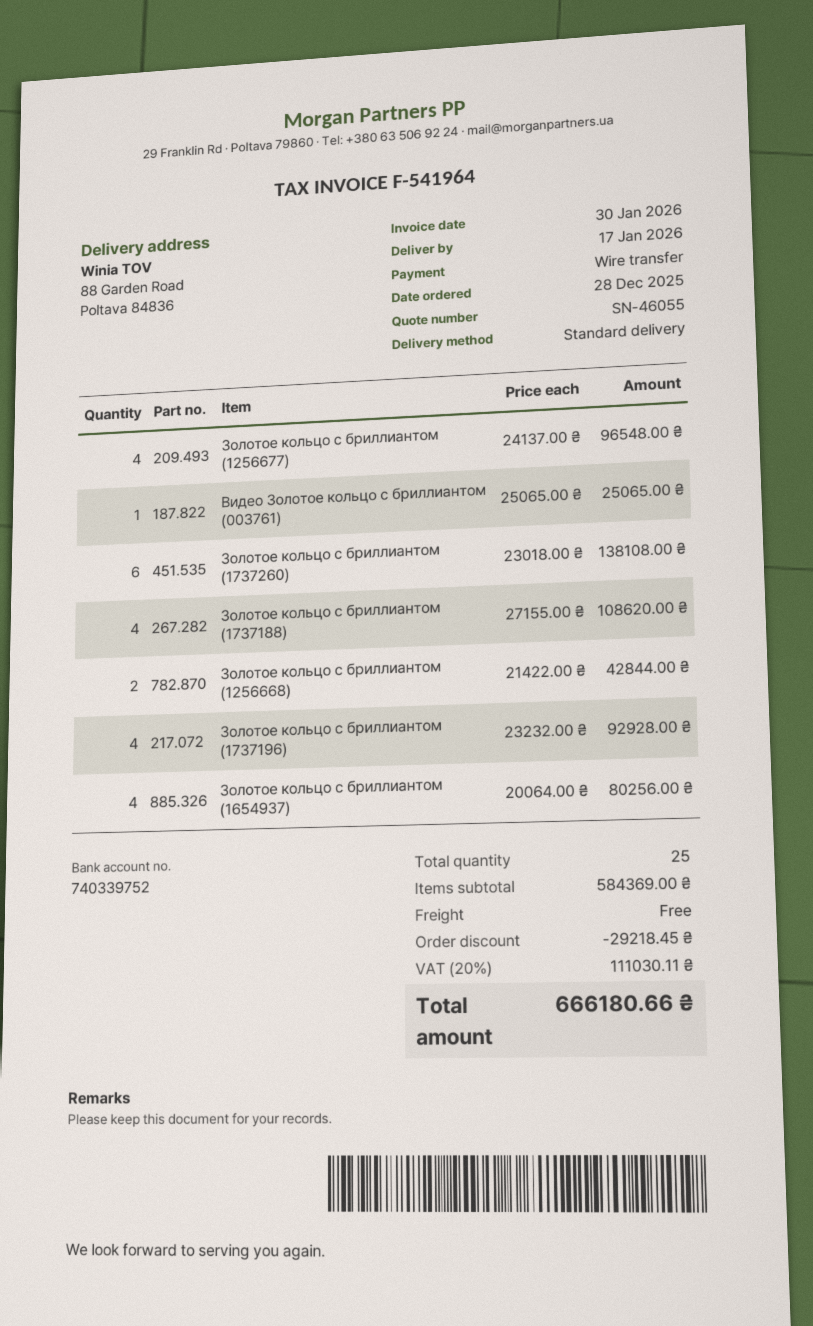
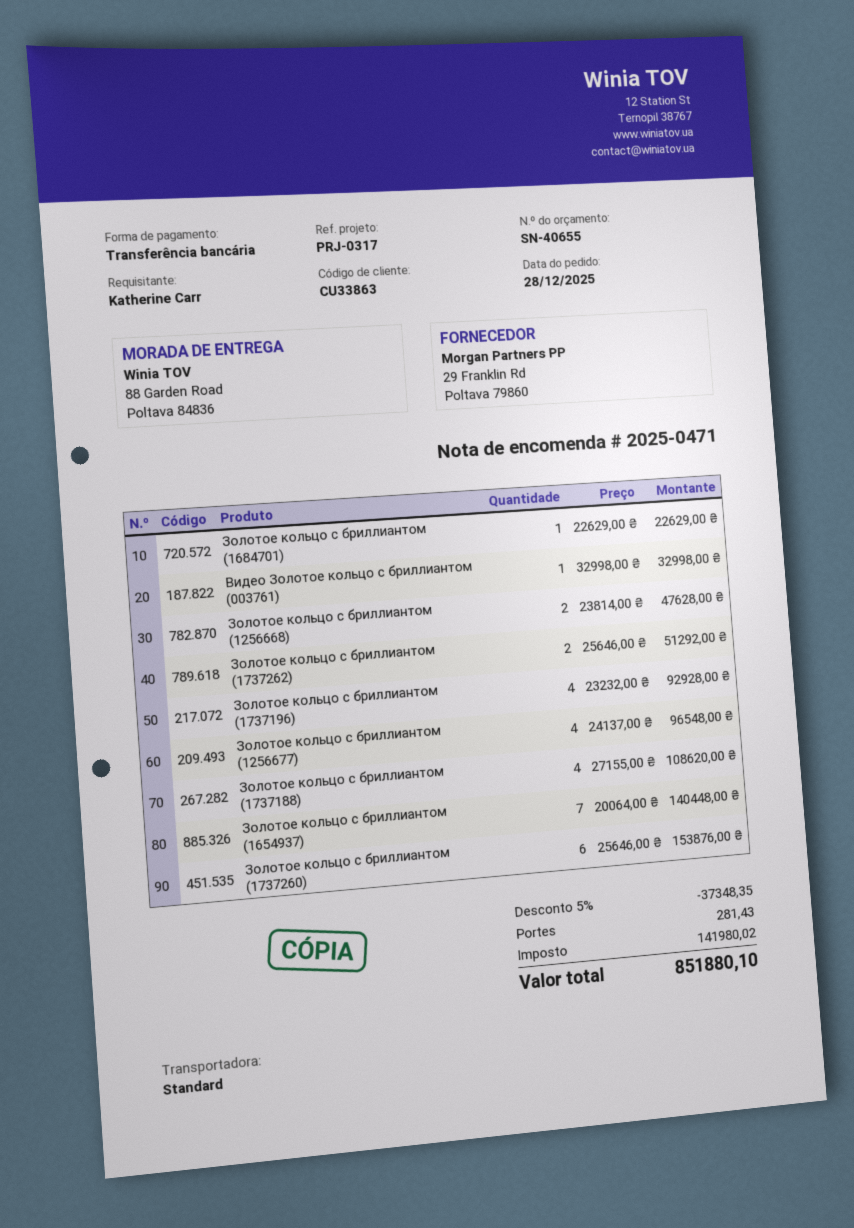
quote number: SN-46055 -> SN-40655
Видео Золотое кольцо с бриллиантом (003761): 1 x 25065.00 = 25065.00 -> 1 x 32998.00 = 32998.00
Золотое кольцо с бриллиантом (1737260): 6 x 23018.00 = 138108.00 -> 6 x 25646.00 = 153876.00
Золотое кольцо с бриллиантом (1256668): 2 x 21422.00 = 42844.00 -> 2 x 23814.00 = 47628.00
Золотое кольцо с бриллиантом (1654937): 4 x 20064.00 = 80256.00 -> 7 x 20064.00 = 140448.00
Золотое кольцо с бриллиантом (1684701): none -> 1 x 22629.00 = 22629.00
Золотое кольцо с бриллиантом (1737262): none -> 2 x 25646.00 = 51292.00
discount: 29218.45 -> 37348.35
shipping: 0.00 -> 281.43
tax: 111030.11 -> 141980.02
total: 666180.66 -> 851880.10

